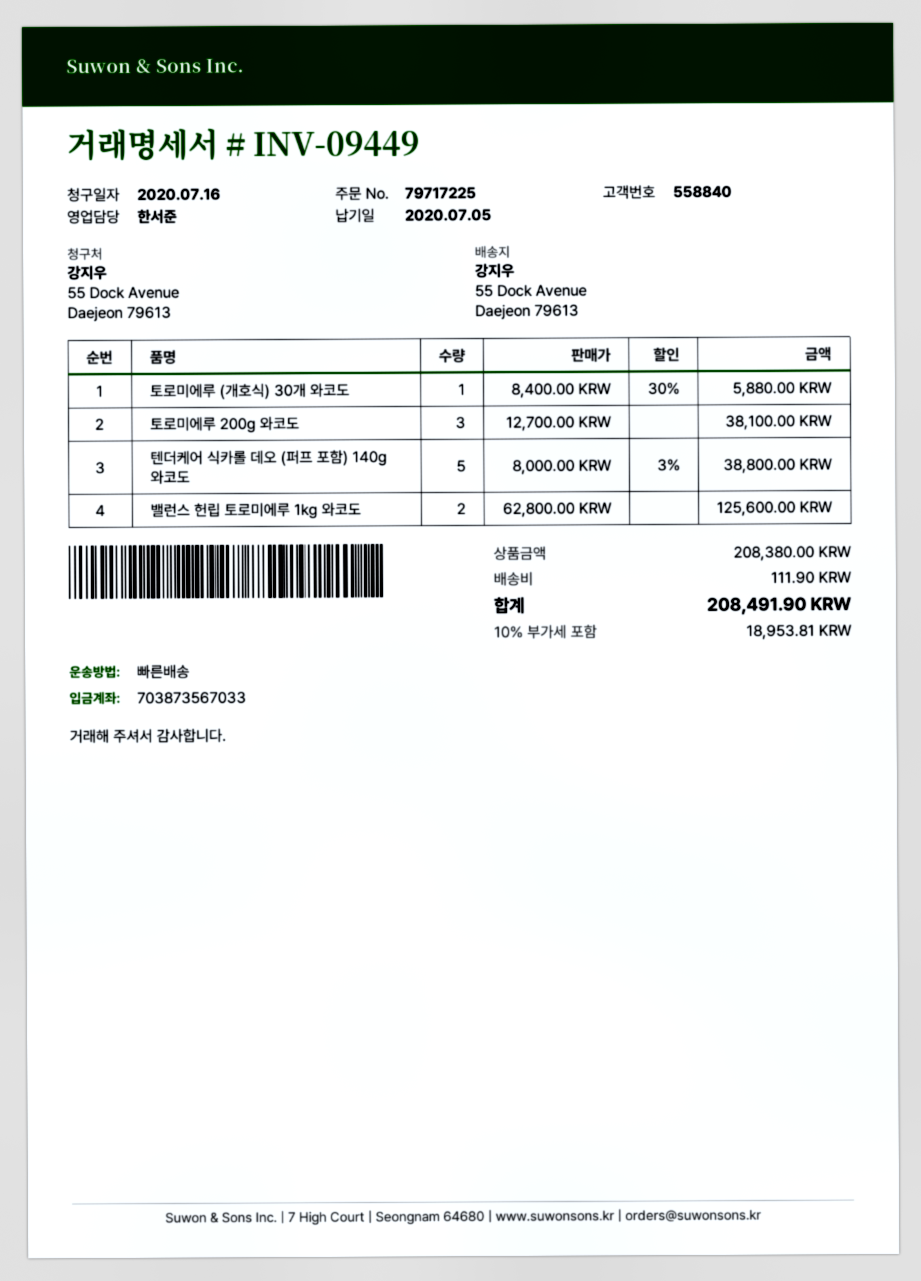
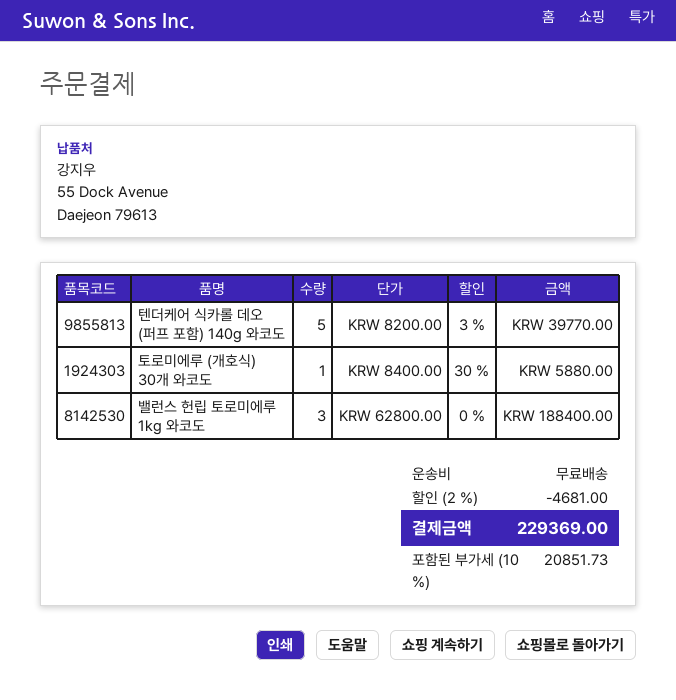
토로미에루 200g 와코도: 3 x 12700.00 = 38100.00 -> none
텐더케어 식카롤 데오 (퍼프 포함) 140g 와코도: 5 x 8000.00 - 3% = 38800.00 -> 5 x 8200.00 - 3% = 39770.00
밸런스 헌립 토로미에루 1kg 와코도: 2 x 62800.00 = 125600.00 -> 3 x 62800.00 = 188400.00
discount: none -> 2% = 4681.00
shipping: 111.90 -> 0.00
tax: 10% = 18953.81 -> 10% = 20851.73
total: 208491.90 -> 229369.00

